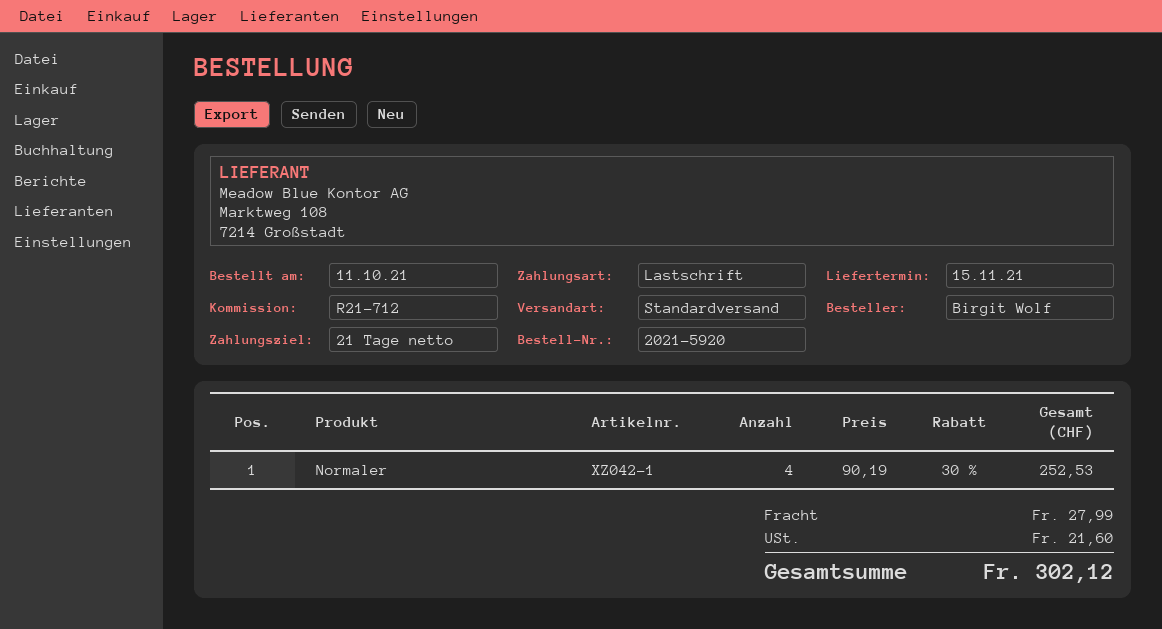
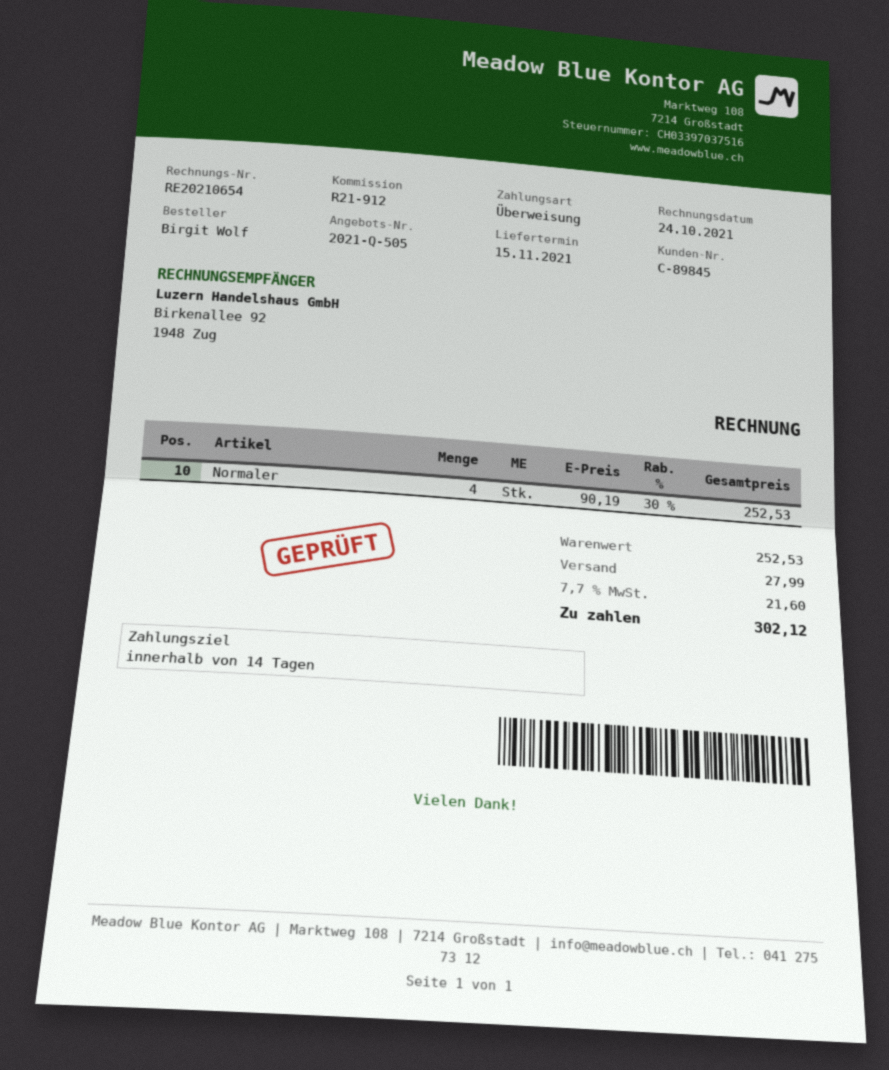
payment terms: 21 days -> 14 days
reference: R21-712 -> R21-912
payment method: direct debit -> bank transfer

